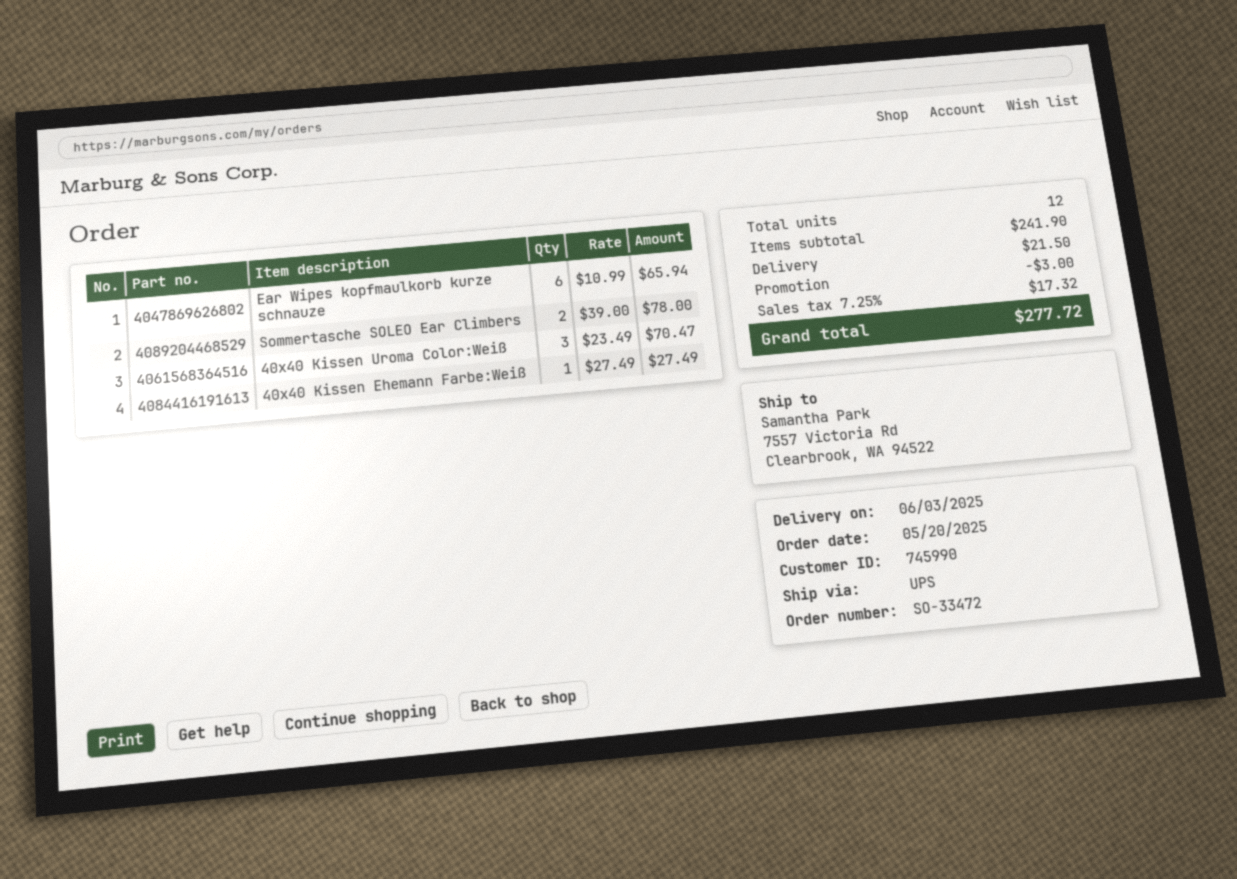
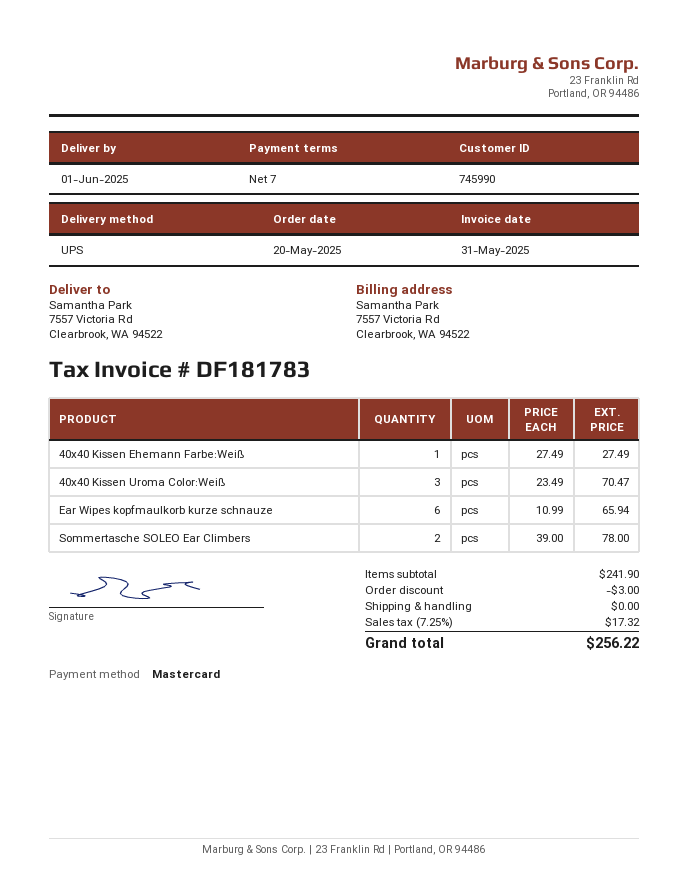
delivery date: 2025-06-03 -> 2025-06-01
shipping: 21.50 -> 0.00
total: 277.72 -> 256.22

